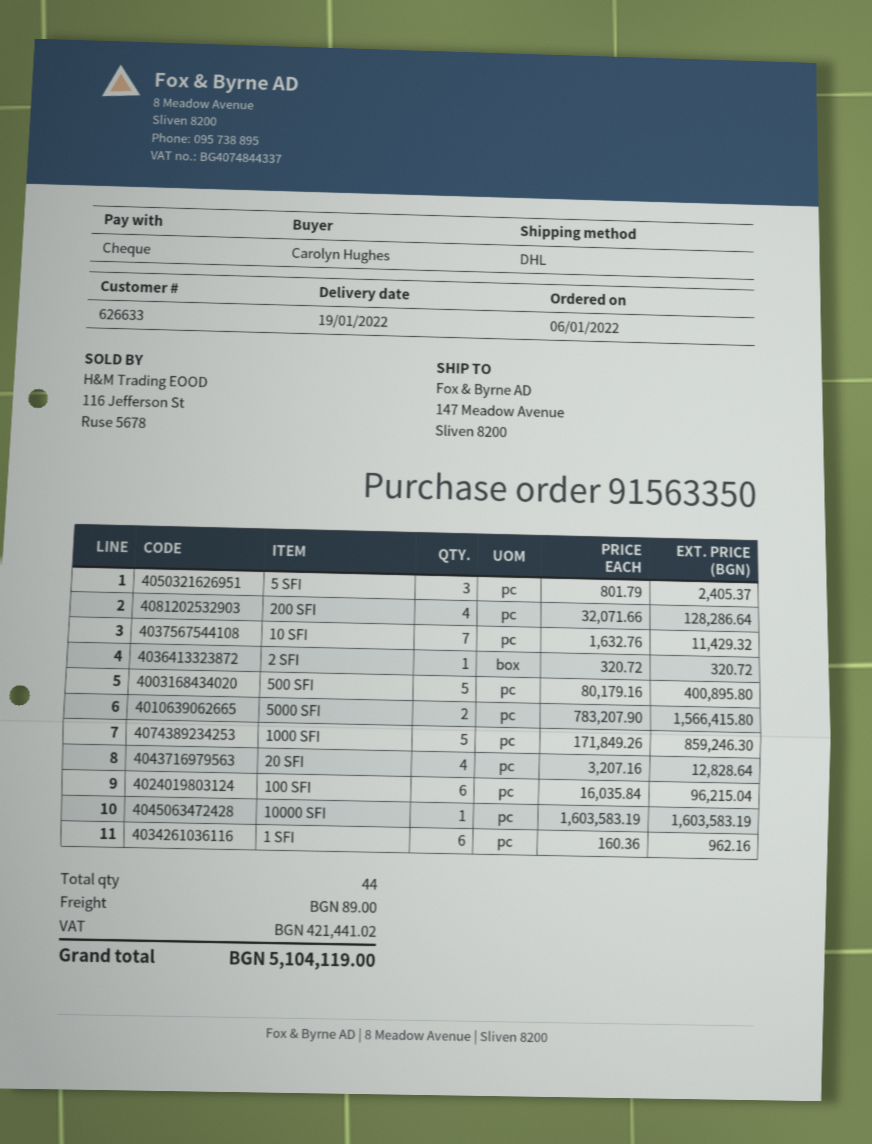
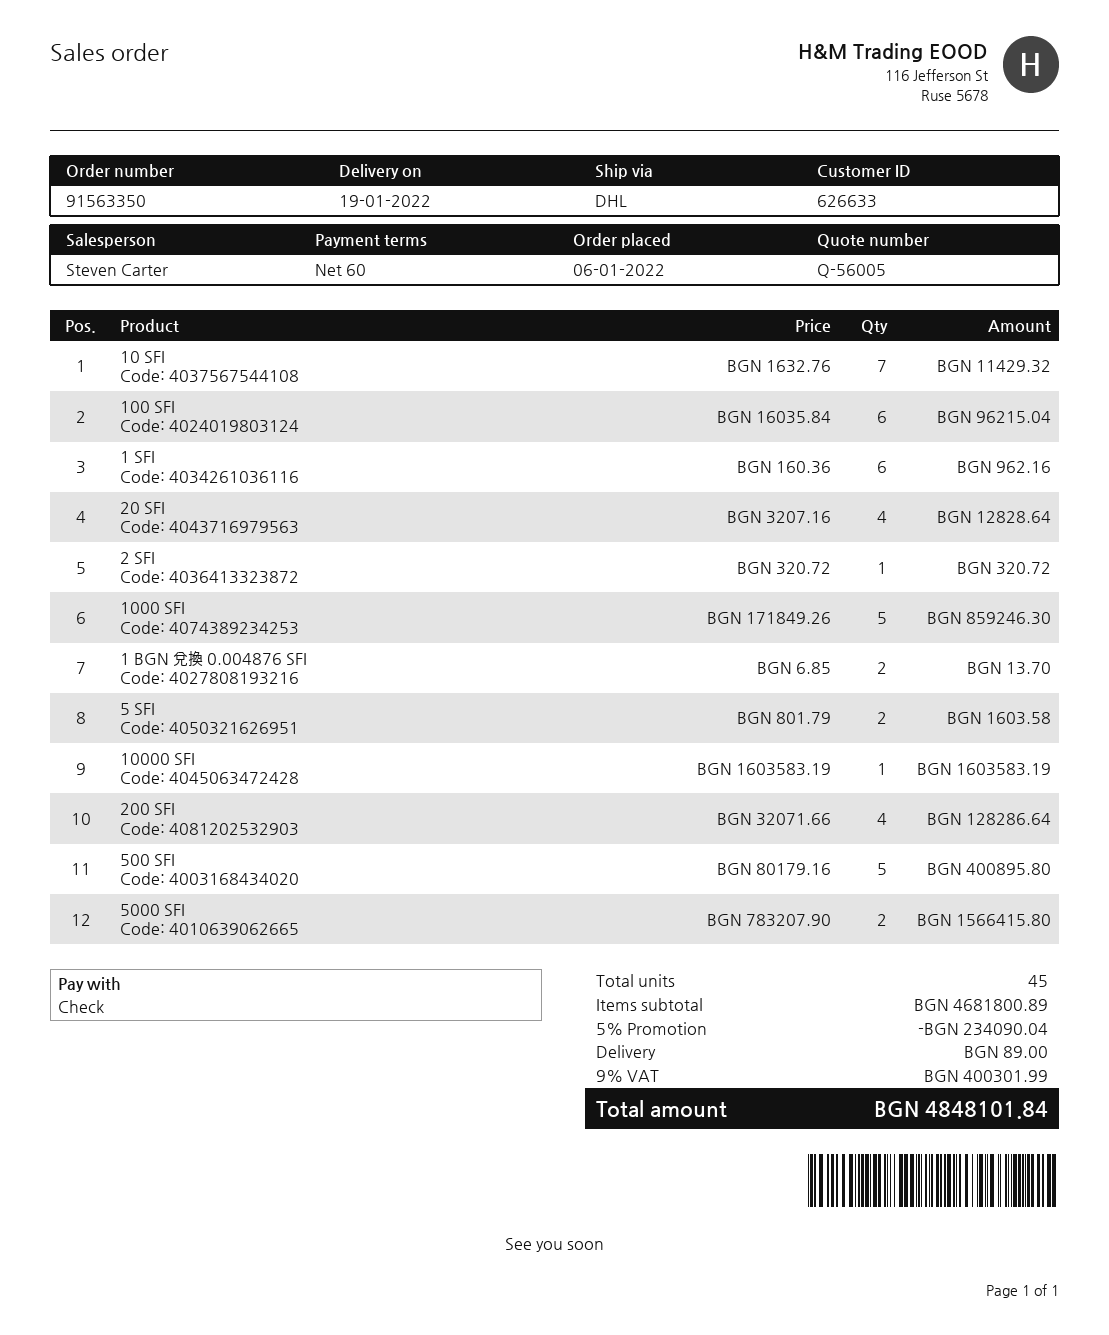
5 SFI: 3 x 801.79 = 2405.37 -> 2 x 801.79 = 1603.58
1 BGN 兌換 0.004876 SFI: none -> 2 x 6.85 = 13.70
total quantity: 44 -> 45
discount: none -> 5% = 234090.04
tax: 421441.02 -> 400301.99
total: 5104119.00 -> 4848101.84

